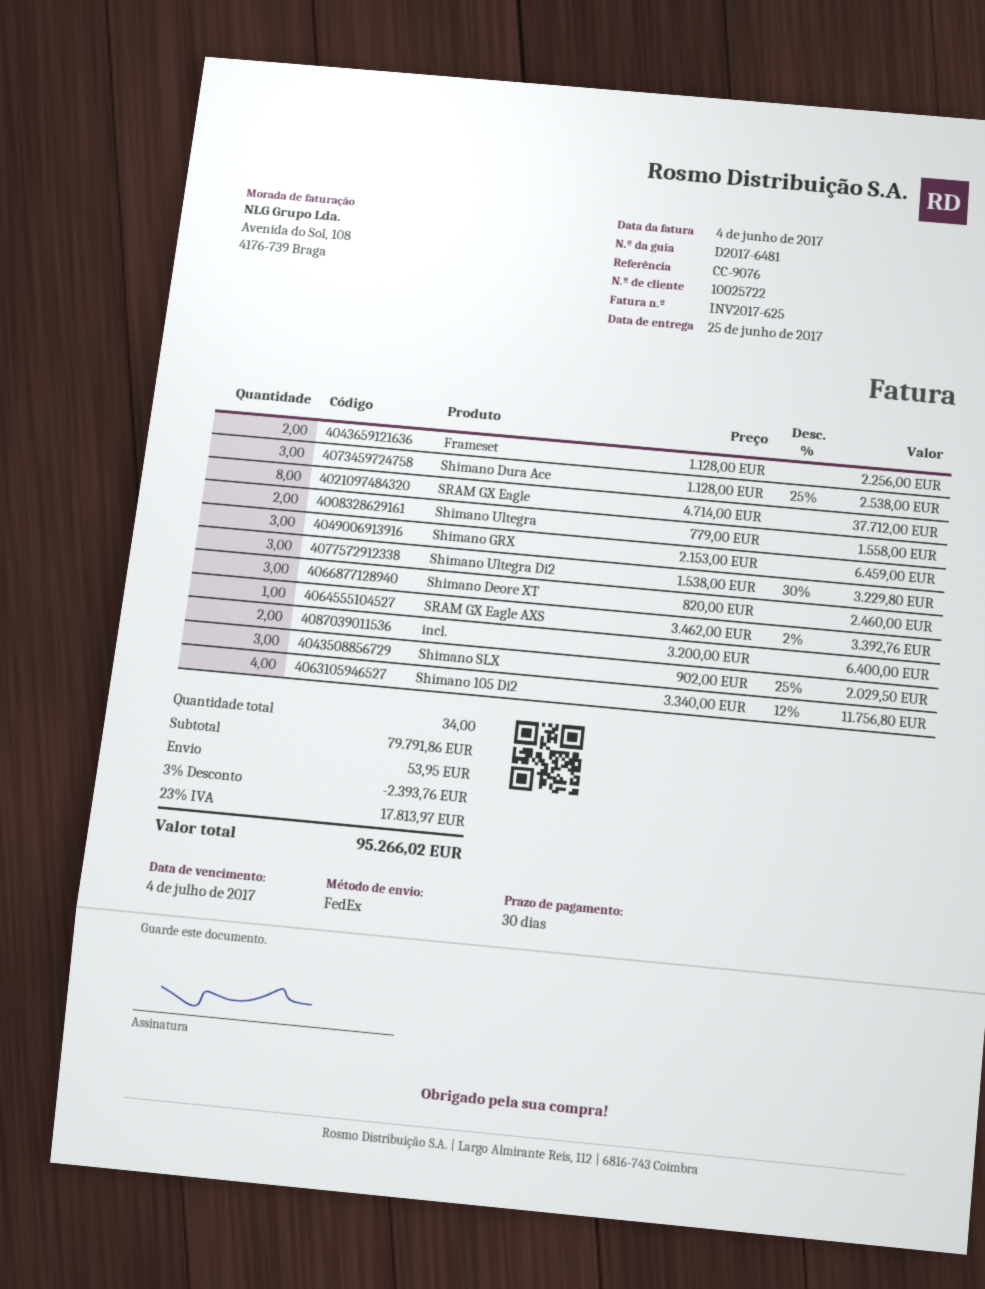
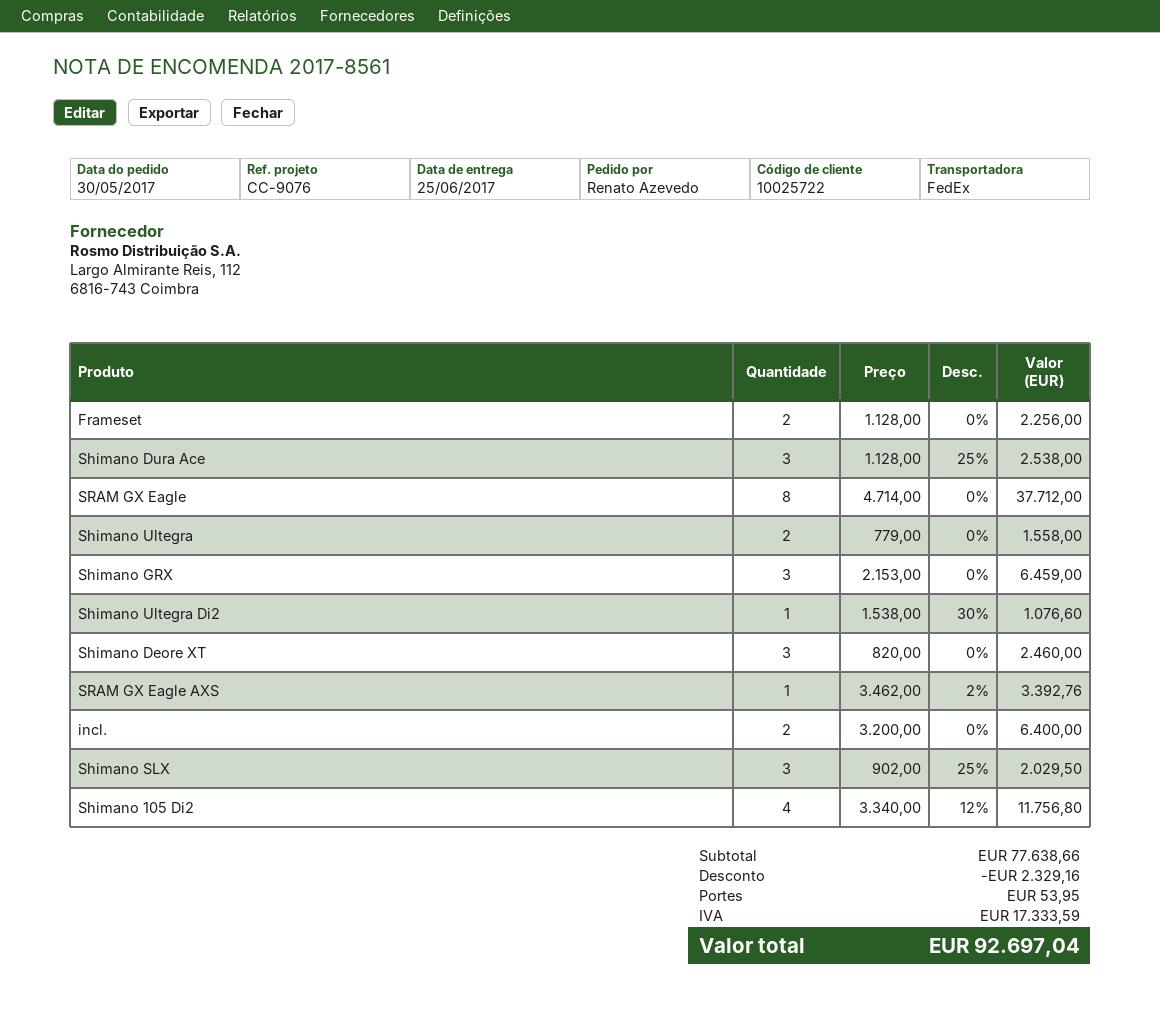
Shimano Ultegra Di2: 3 x 1538.00 - 30% = 3229.80 -> 1 x 1538.00 - 30% = 1076.60
subtotal: 79791.86 -> 77638.66
discount: 2393.76 -> 2329.16
tax: 17813.97 -> 17333.59
total: 95266.02 -> 92697.04

